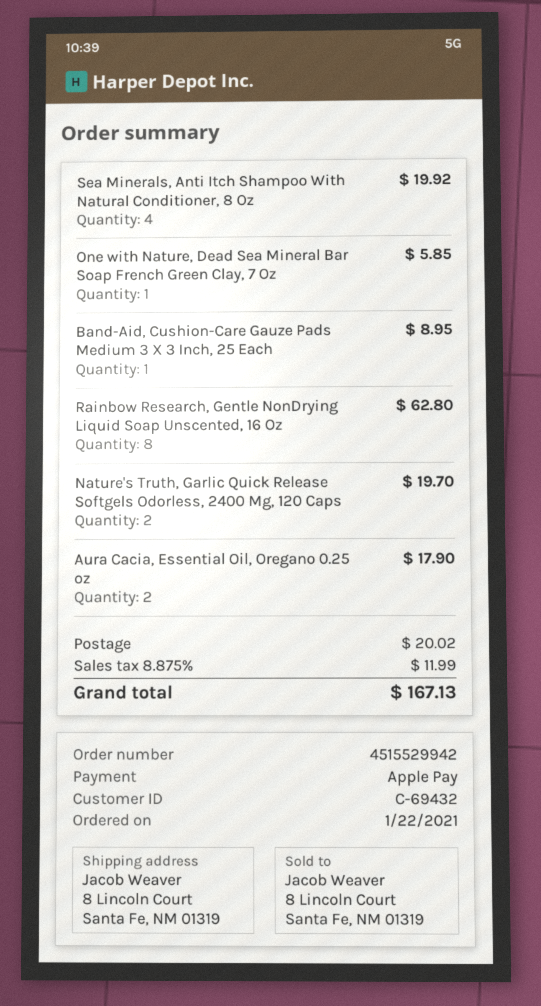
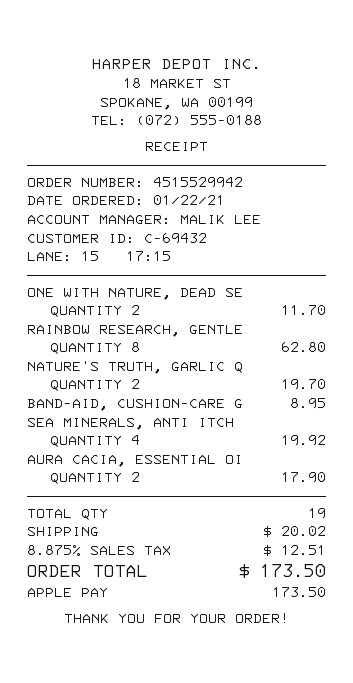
One with Nature, Dead Sea Mineral Bar Soap French Green Clay, 7 Oz: 1 for 5.85 -> 2 for 11.70
tax: 8.875% = 11.99 -> 8.875% = 12.51
total: 167.13 -> 173.50

